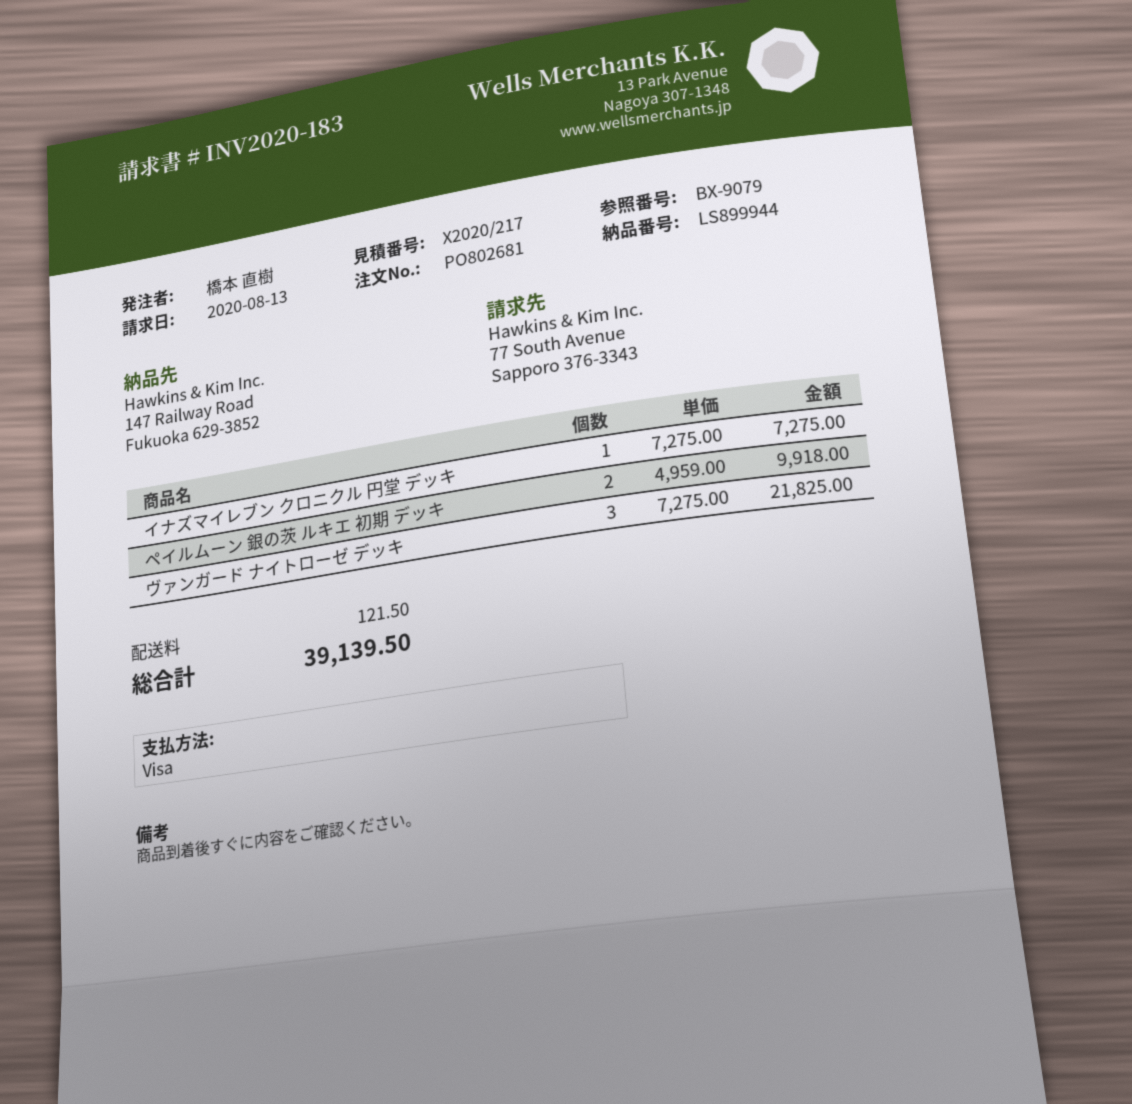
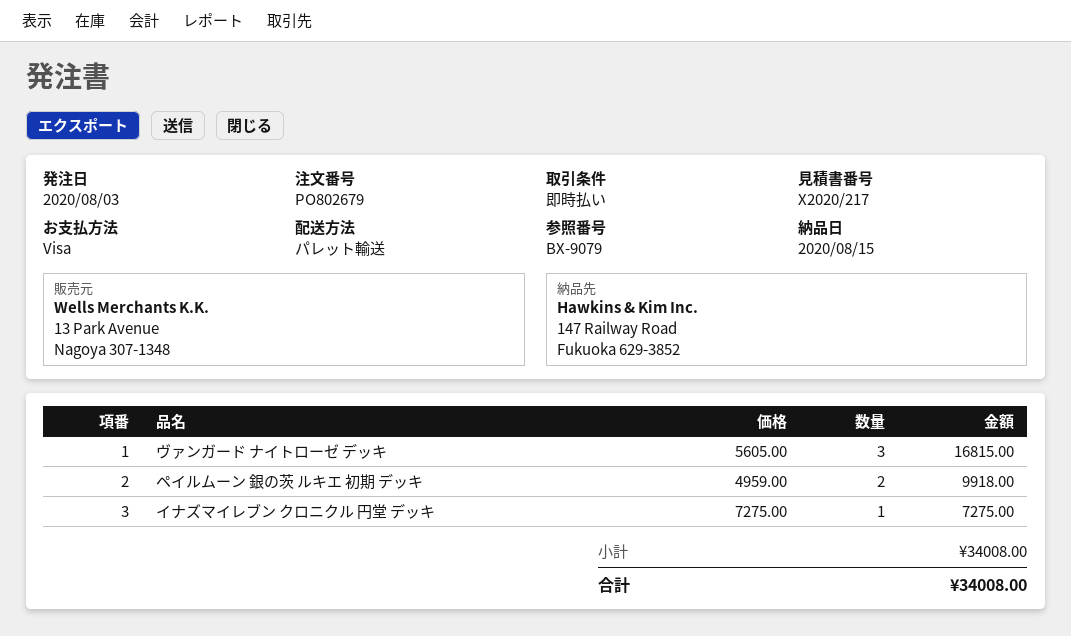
order number: PO802681 -> PO802679
ヴァンガード ナイトローゼ デッキ: 3 x 7275.00 = 21825.00 -> 3 x 5605.00 = 16815.00
shipping: 121.50 -> none
total: 39139.50 -> 34008.00

